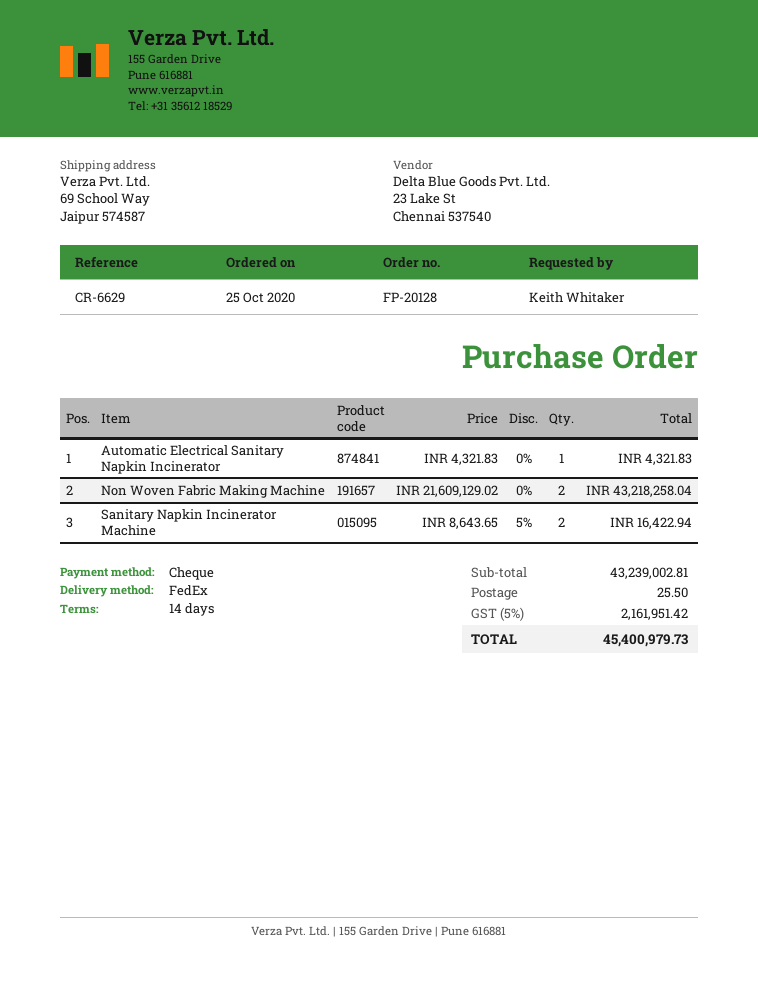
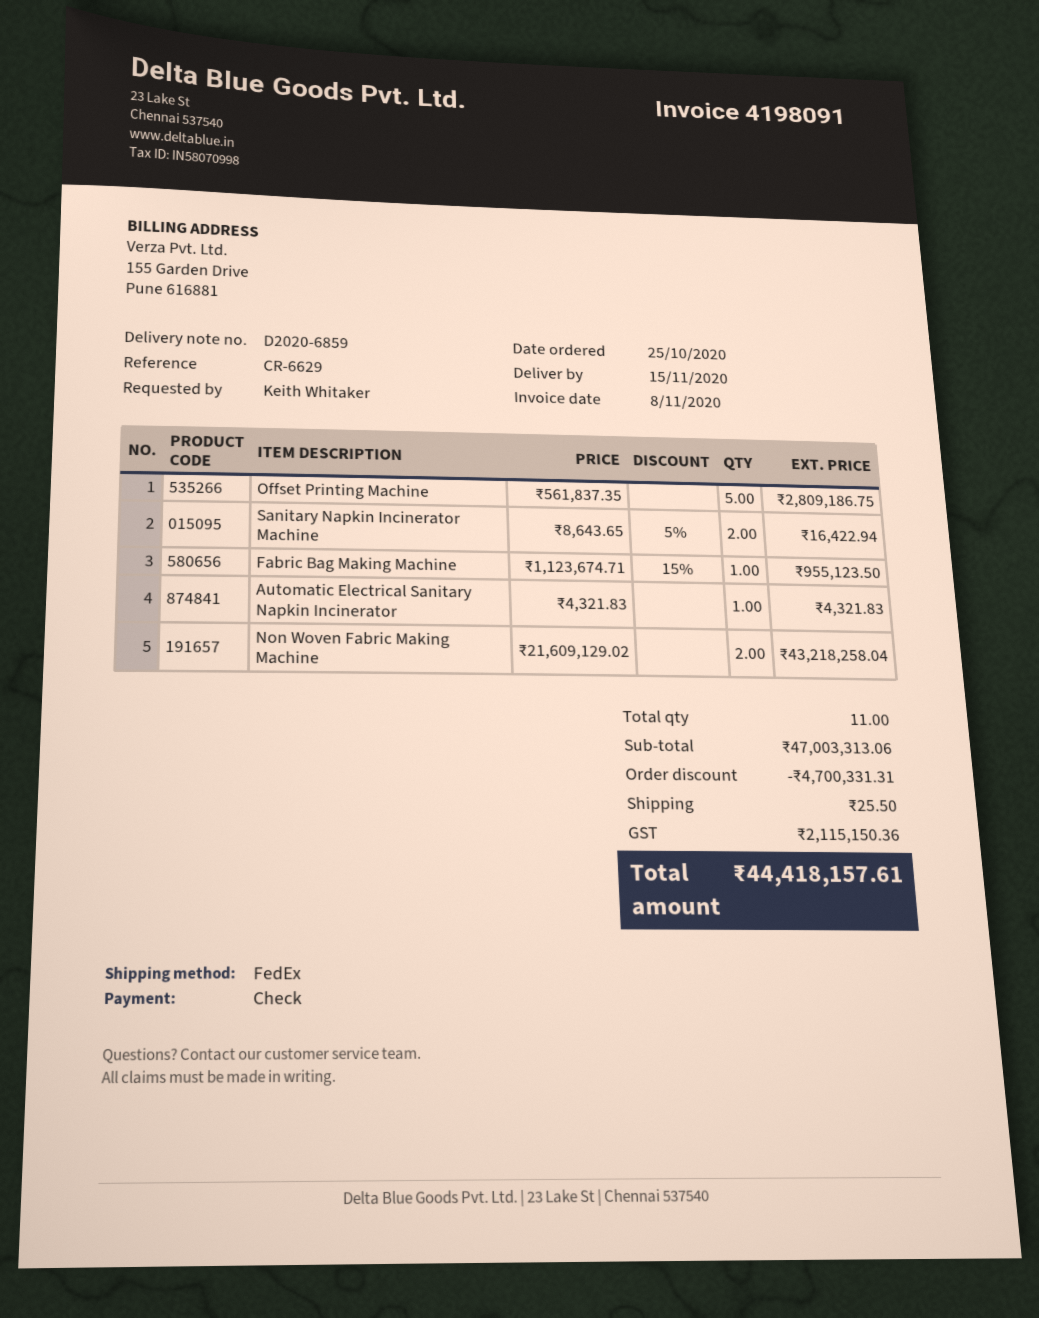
Offset Printing Machine: none -> 5 x 561837.35 = 2809186.75
Fabric Bag Making Machine: none -> 1 x 1123674.71 - 15% = 955123.50
subtotal: 43239002.81 -> 47003313.06
discount: none -> 4700331.31
tax: 2161951.42 -> 2115150.36
total: 45400979.73 -> 44418157.61

